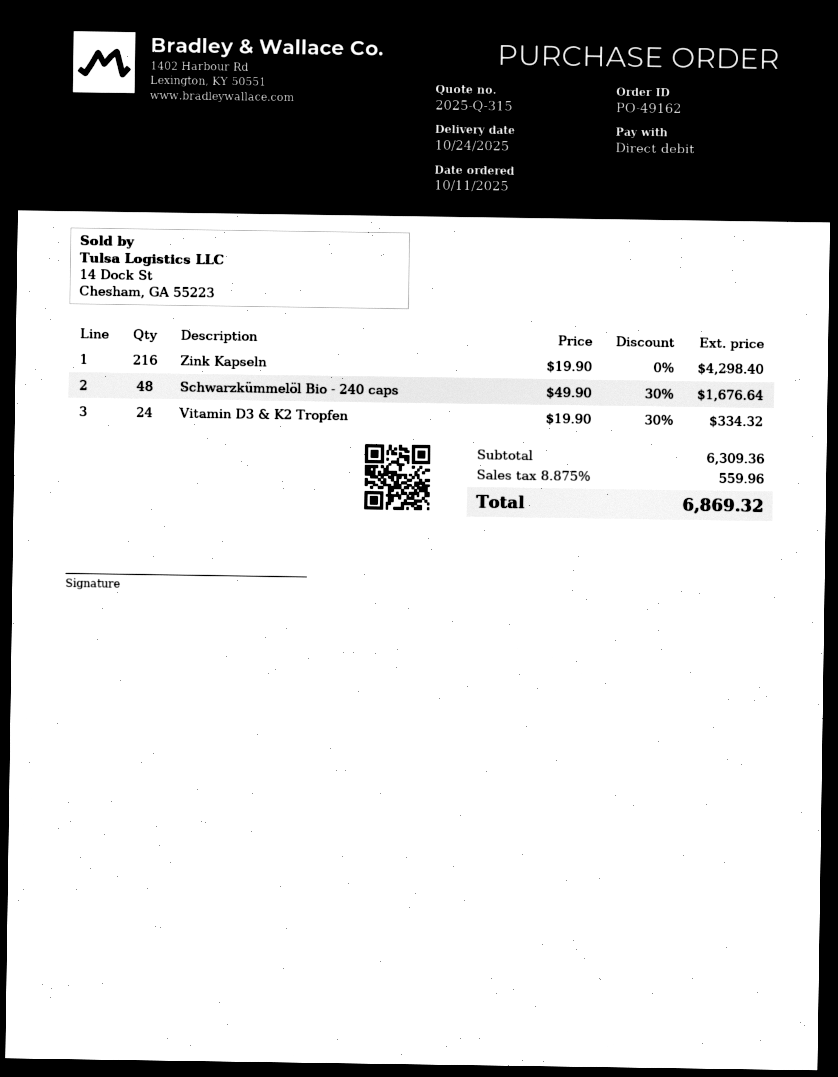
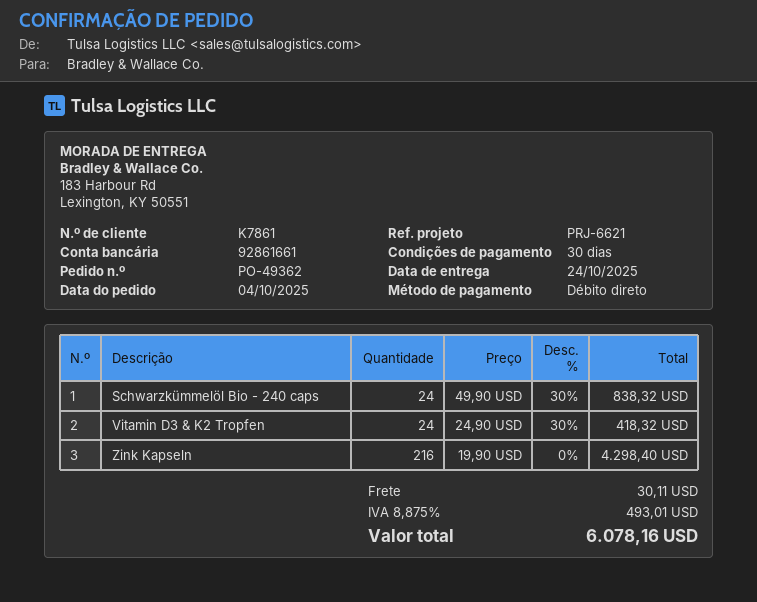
order number: PO-49162 -> PO-49362
order date: 2025-10-11 -> 2025-10-04
Schwarzkümmelöl Bio - 240 caps: 48 x 49.90 - 30% = 1676.64 -> 24 x 49.90 - 30% = 838.32
Vitamin D3 & K2 Tropfen: 24 x 19.90 - 30% = 334.32 -> 24 x 24.90 - 30% = 418.32
shipping: none -> 30.11
tax: 8.875% = 559.96 -> 8.875% = 493.01
total: 6869.32 -> 6078.16

